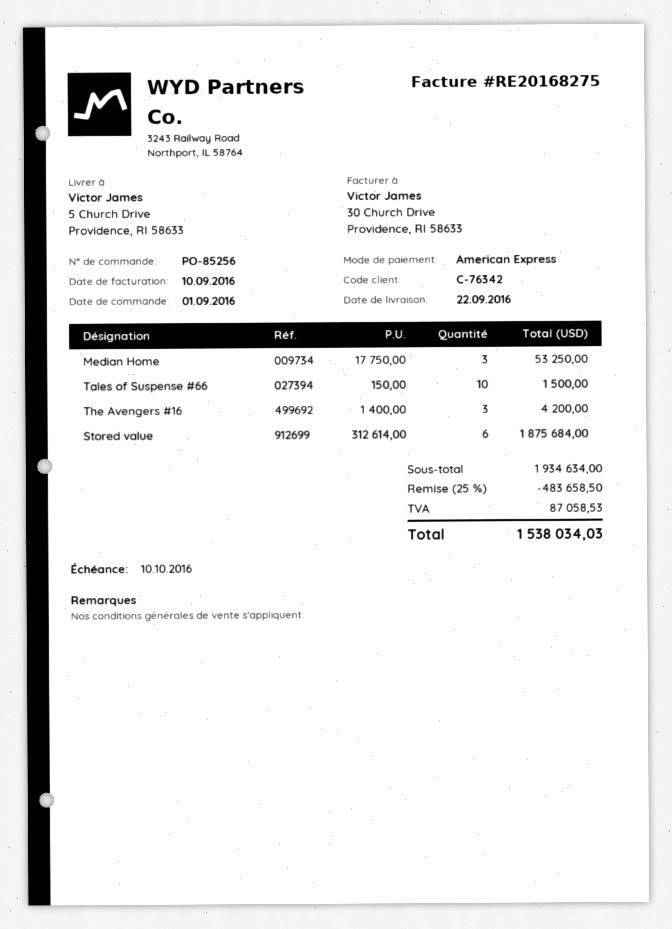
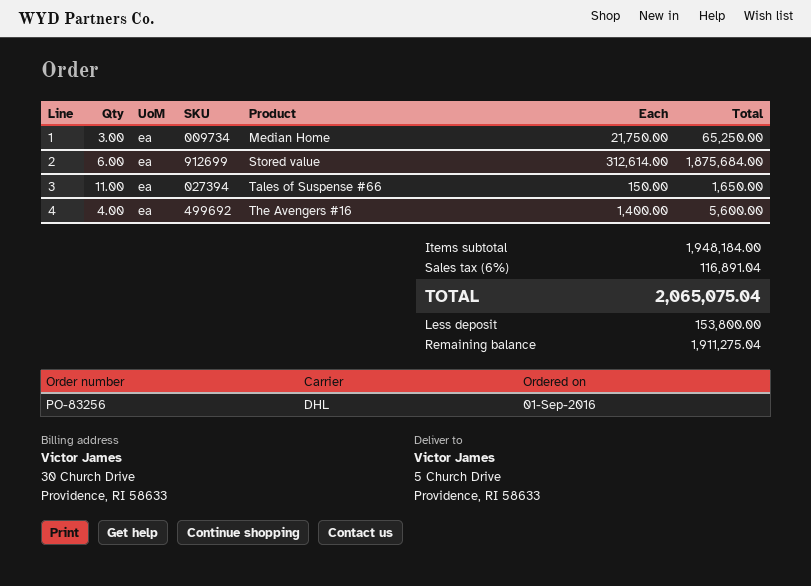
order number: PO-85256 -> PO-83256
Median Home: 3 x 17750.00 = 53250.00 -> 3 x 21750.00 = 65250.00
Tales of Suspense #66: 10 x 150.00 = 1500.00 -> 11 x 150.00 = 1650.00
The Avengers #16: 3 x 1400.00 = 4200.00 -> 4 x 1400.00 = 5600.00
subtotal: 1934634.00 -> 1948184.00
discount: 25% = 483658.50 -> none
tax: 87058.53 -> 116891.04
total: 1538034.03 -> 2065075.04

